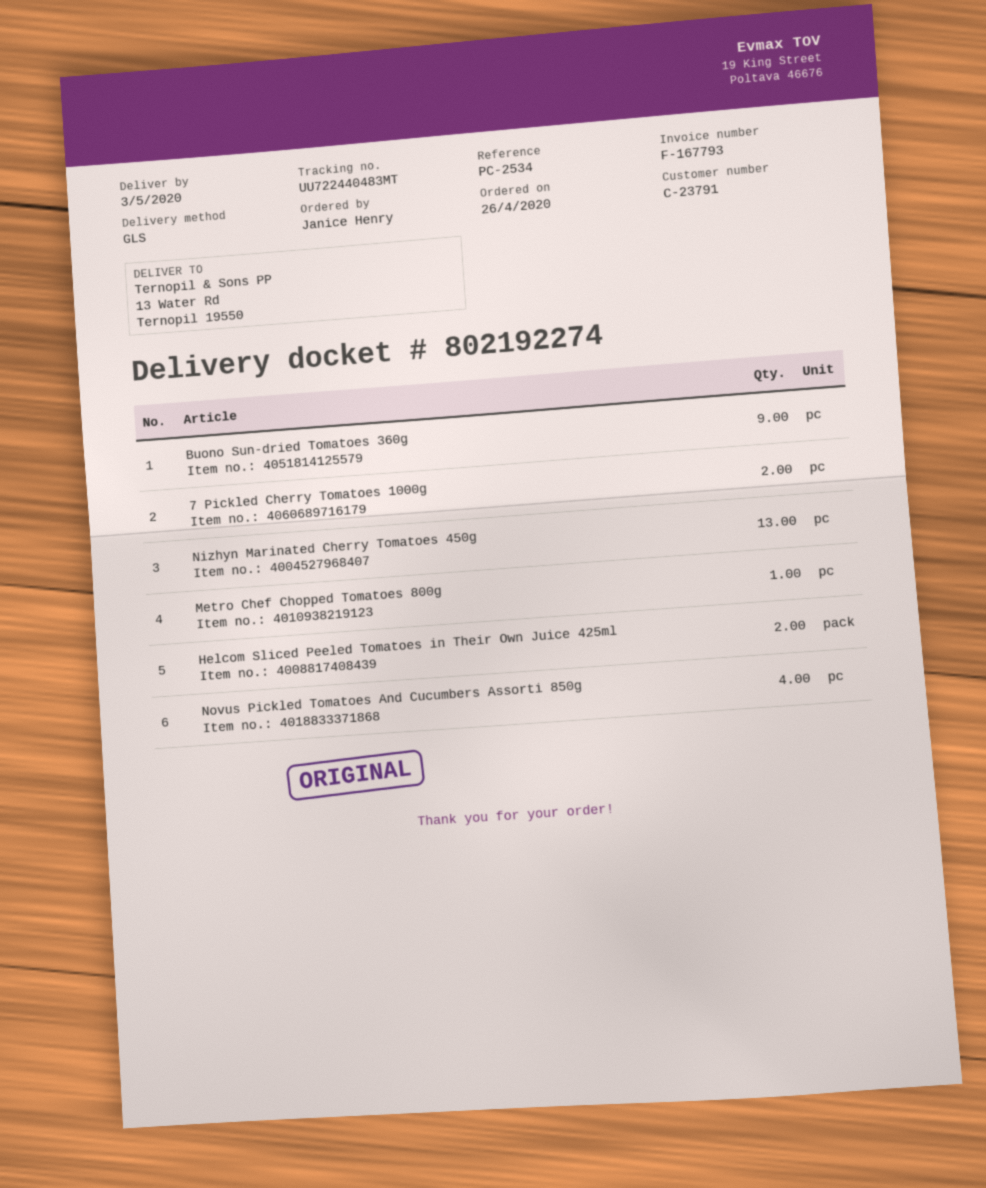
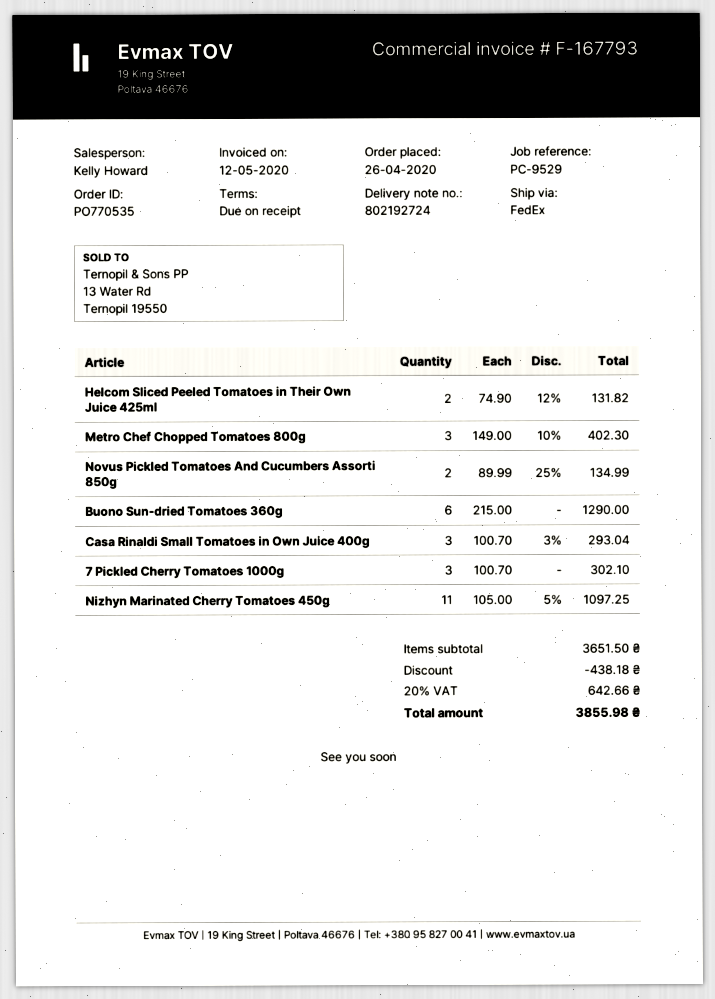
delivery note number: 802192274 -> 802192724
reference: PC-2534 -> PC-9529
shipping method: GLS -> FedEx
Buono Sun-dried Tomatoes 360g: 9 -> 6
7 Pickled Cherry Tomatoes 1000g: 2 -> 3
Nizhyn Marinated Cherry Tomatoes 450g: 13 -> 11
Metro Chef Chopped Tomatoes 800g: 1 -> 3
Novus Pickled Tomatoes And Cucumbers Assorti 850g: 4 -> 2
Casa Rinaldi Small Tomatoes in Own Juice 400g: none -> 3

